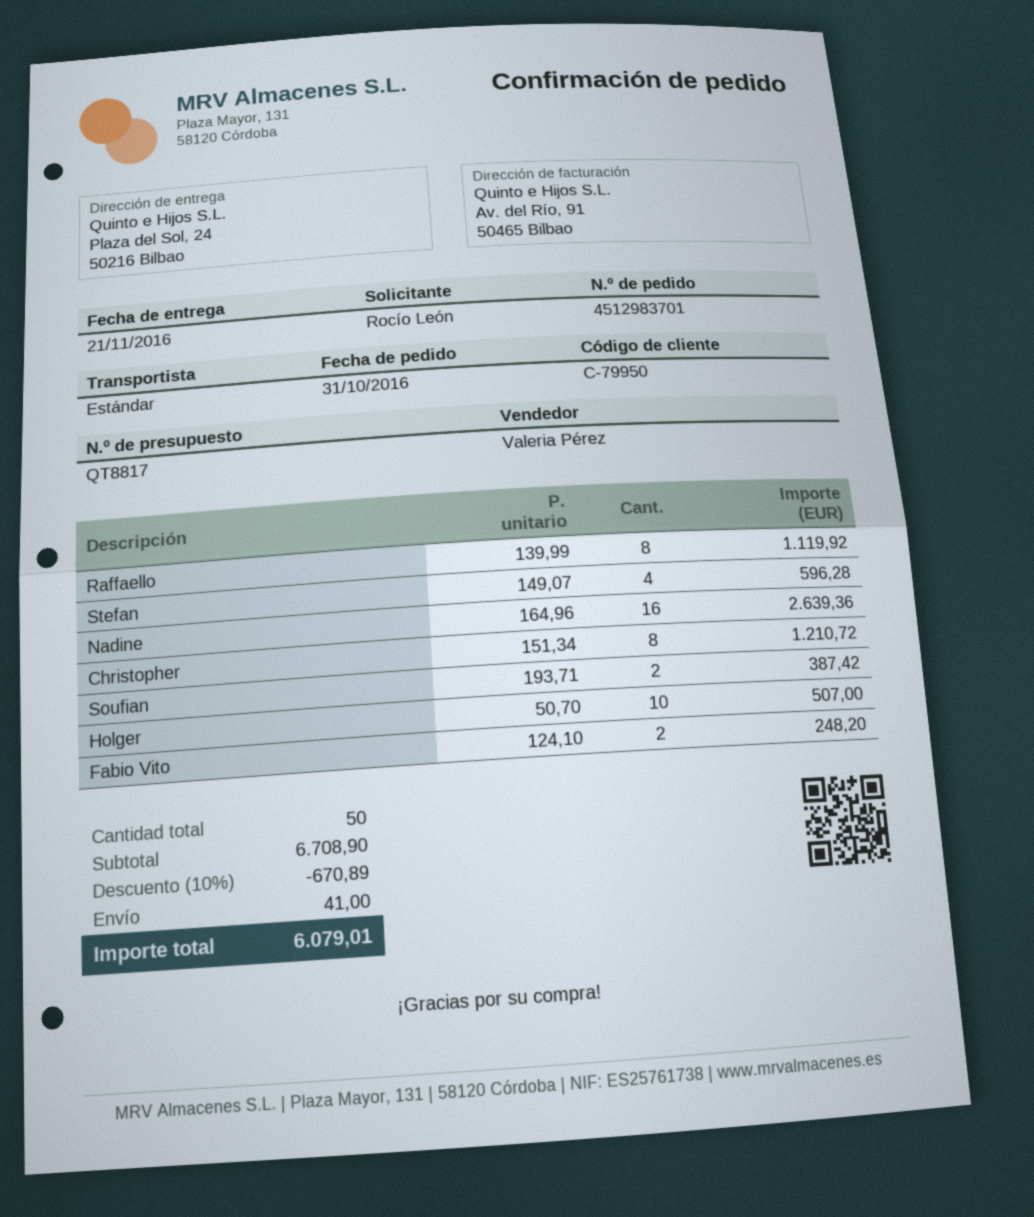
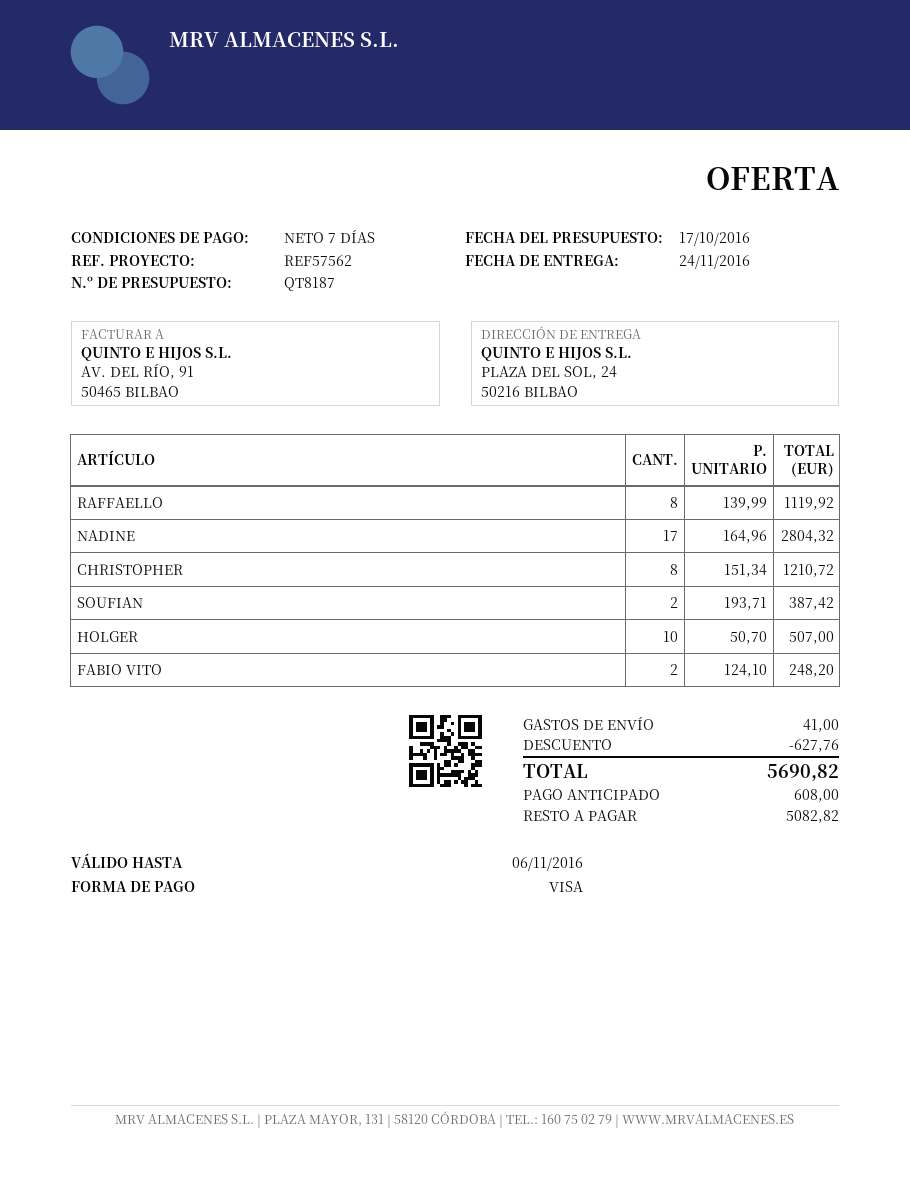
quote number: QT8817 -> QT8187
delivery date: 2016-11-21 -> 2016-11-24
Stefan: 4 x 149.07 = 596.28 -> none
Nadine: 16 x 164.96 = 2639.36 -> 17 x 164.96 = 2804.32
discount: 670.89 -> 627.76
total: 6079.01 -> 5690.82

